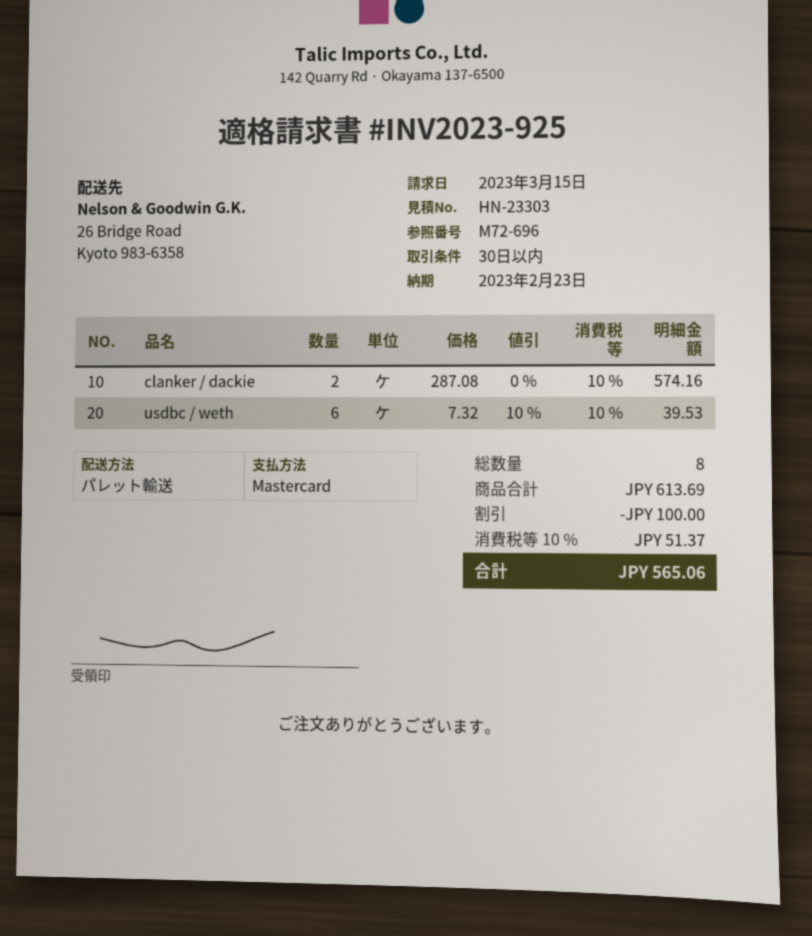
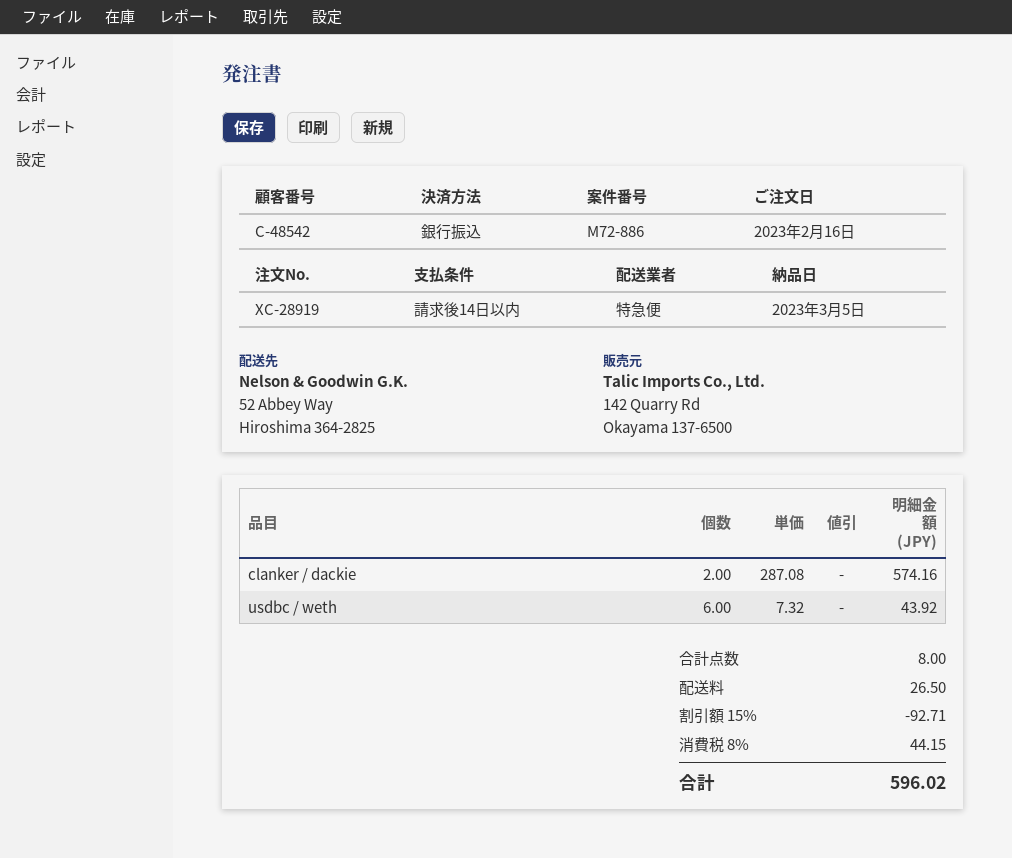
delivery date: 2023-02-23 -> 2023-03-05
payment terms: 30 days -> 14 days
reference: M72-696 -> M72-886
payment method: Mastercard -> bank transfer
shipping method: pallet freight -> express
ship to: 26 Bridge Road, Kyoto 983-6358 -> 52 Abbey Way, Hiroshima 364-2825
usdbc / weth: 6 x 7.32 - 10% = 39.53 -> 6 x 7.32 = 43.92
discount: 100.00 -> 92.71
shipping: none -> 26.50
tax: 10% = 51.37 -> 8% = 44.15
total: 565.06 -> 596.02

